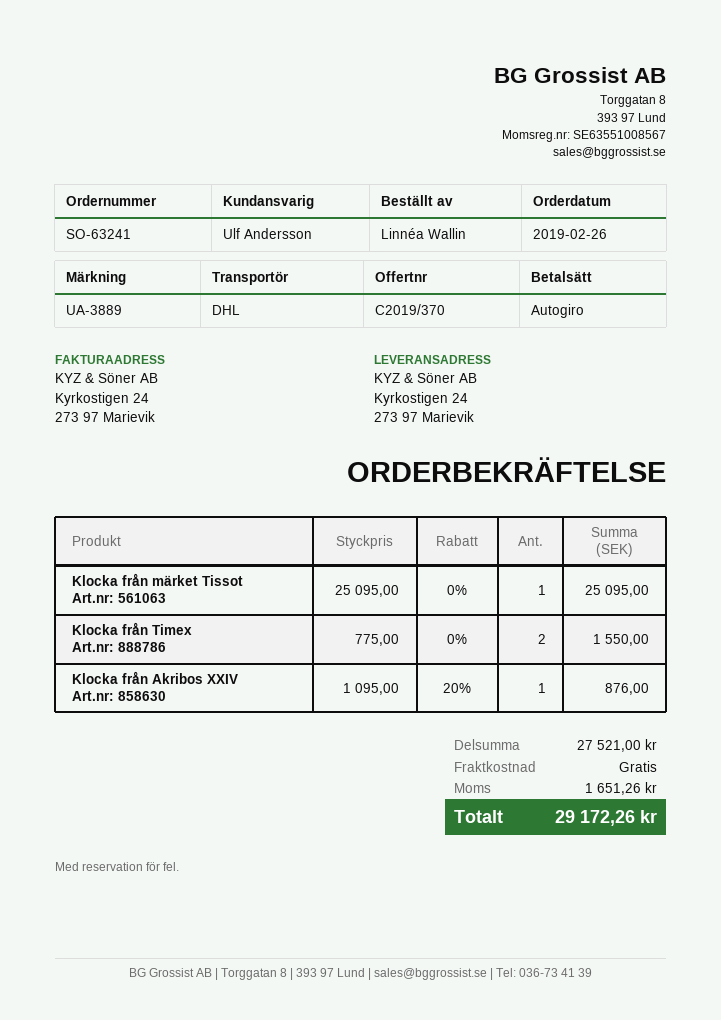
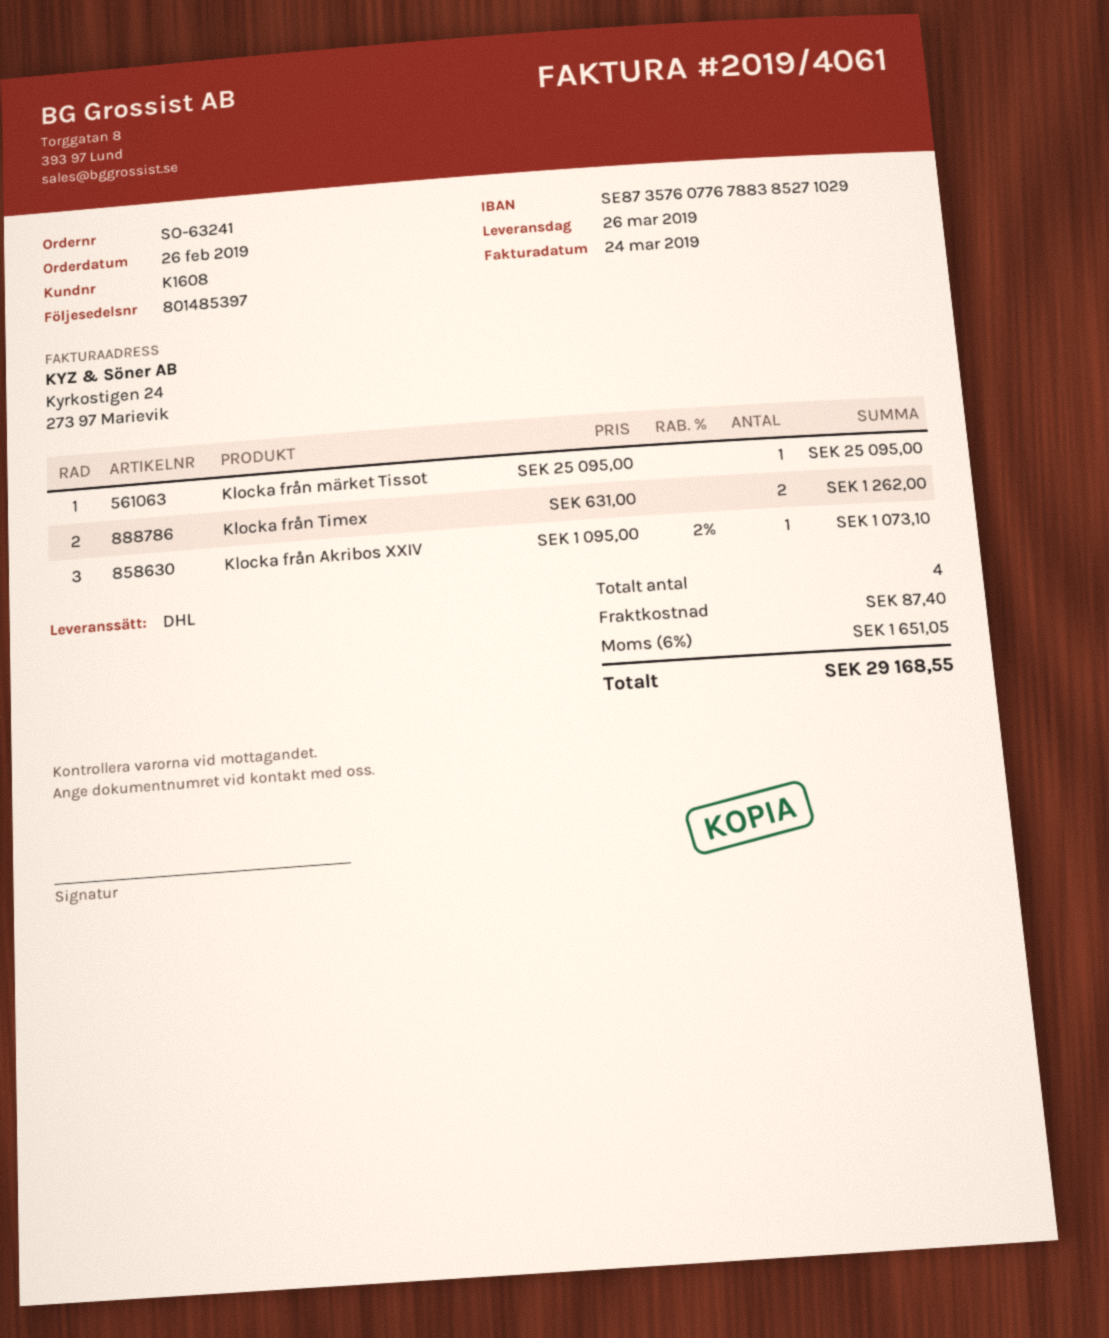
Klocka från Timex: 2 x 775.00 = 1550.00 -> 2 x 631.00 = 1262.00
Klocka från Akribos XXIV: 1 x 1095.00 - 20% = 876.00 -> 1 x 1095.00 - 2% = 1073.10
shipping: 0.00 -> 87.40
tax: 1651.26 -> 1651.05
total: 29172.26 -> 29168.55

